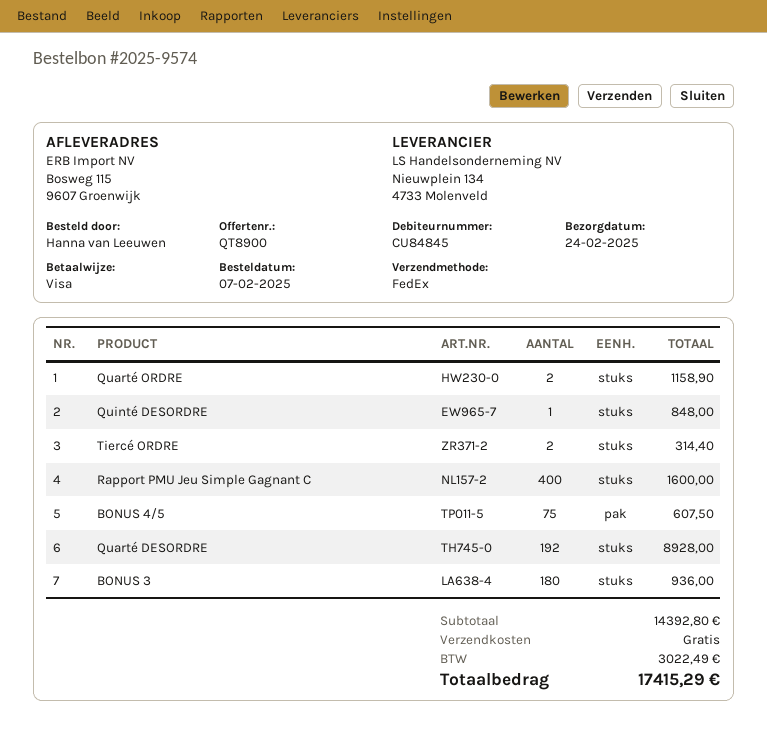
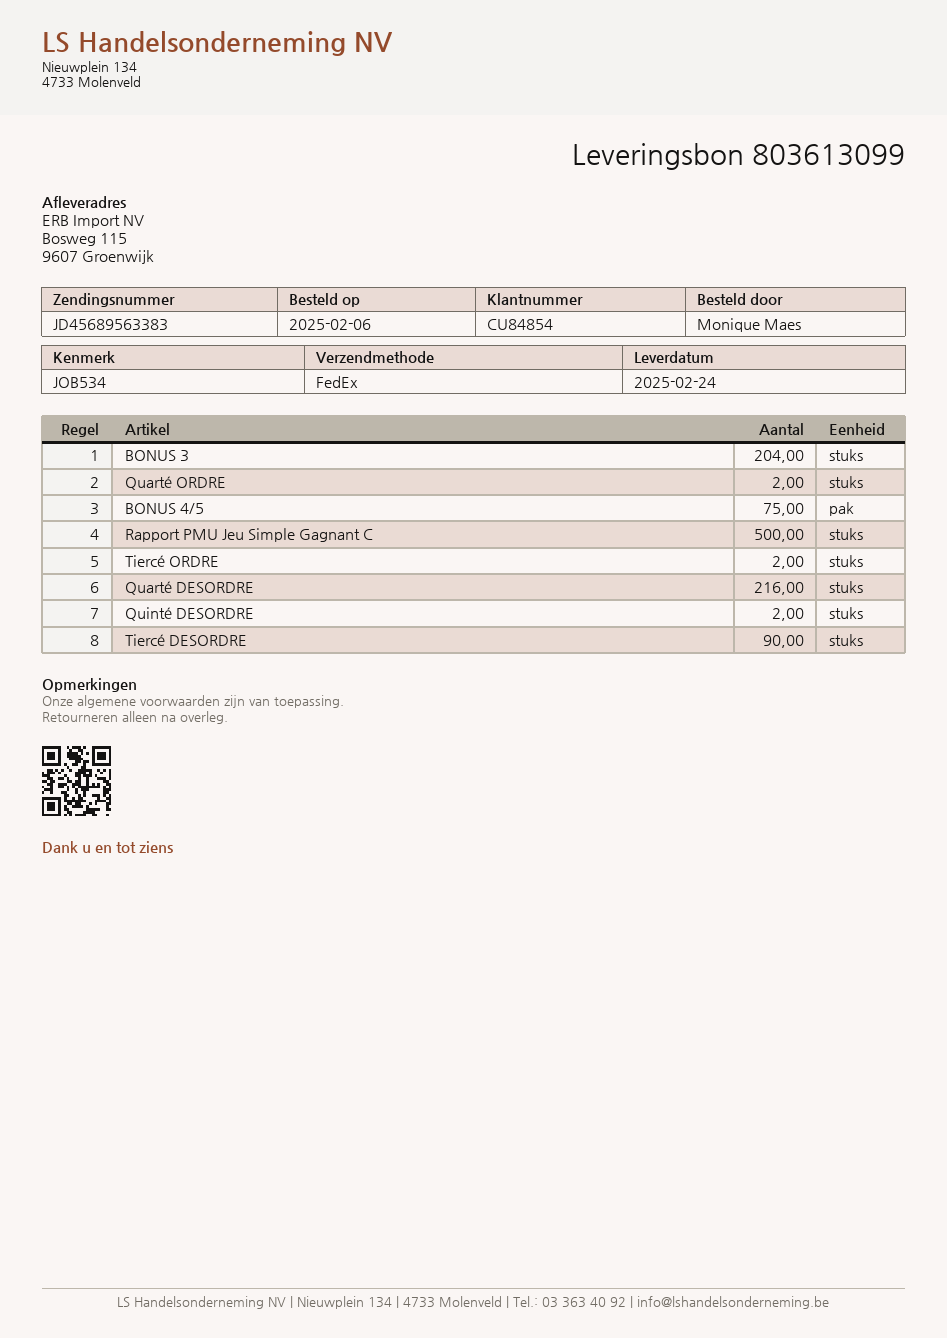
order date: 2025-02-07 -> 2025-02-06
customer number: CU84845 -> CU84854
ordered by: Hanna van Leeuwen -> Monique Maes
Quinté DESORDRE: 1 -> 2
Rapport PMU Jeu Simple Gagnant C: 400 -> 500
Quarté DESORDRE: 192 -> 216
BONUS 3: 180 -> 204
Tiercé DESORDRE: none -> 90

